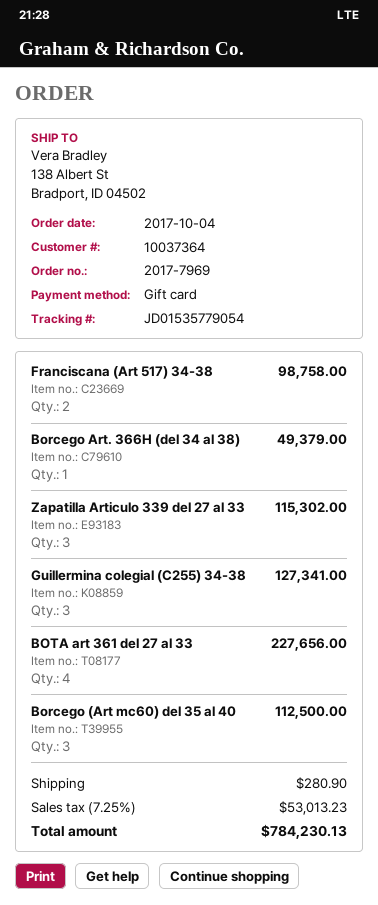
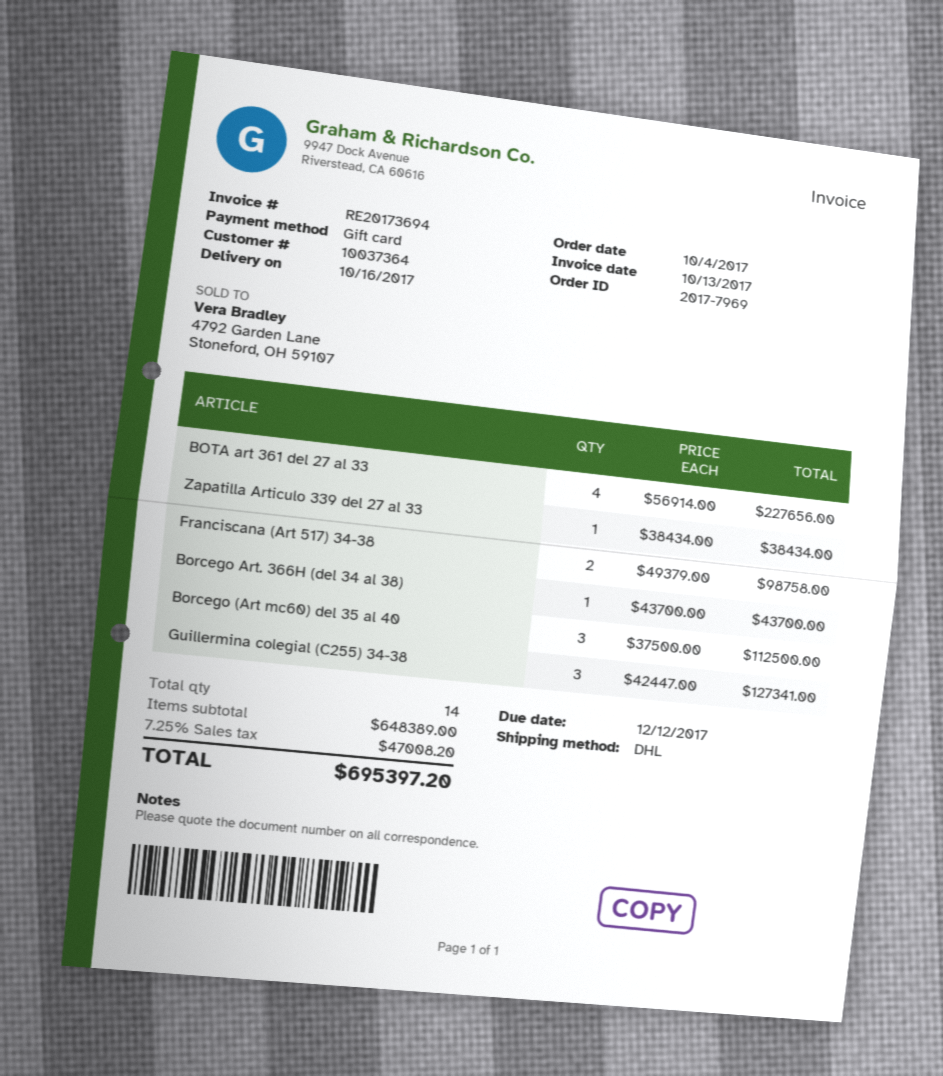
Borcego Art. 366H (del 34 al 38): 1 for 49379.00 -> 1 for 43700.00
Zapatilla Articulo 339 del 27 al 33: 3 for 115302.00 -> 1 for 38434.00
shipping: 280.90 -> none
tax: 7.25% = 53013.23 -> 7.25% = 47008.20
total: 784230.13 -> 695397.20

